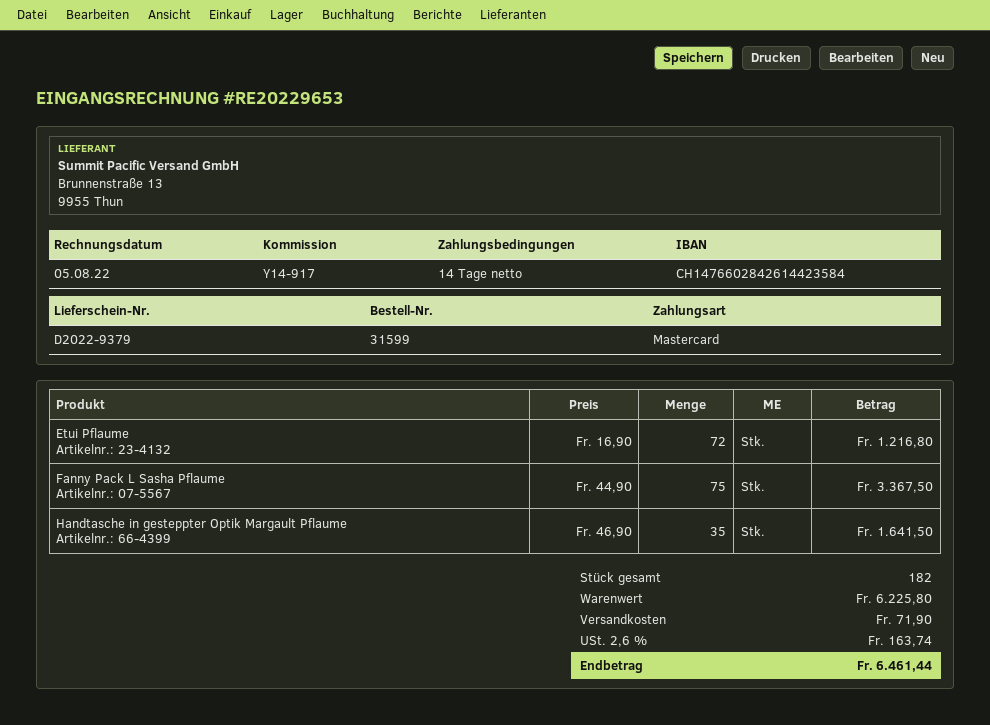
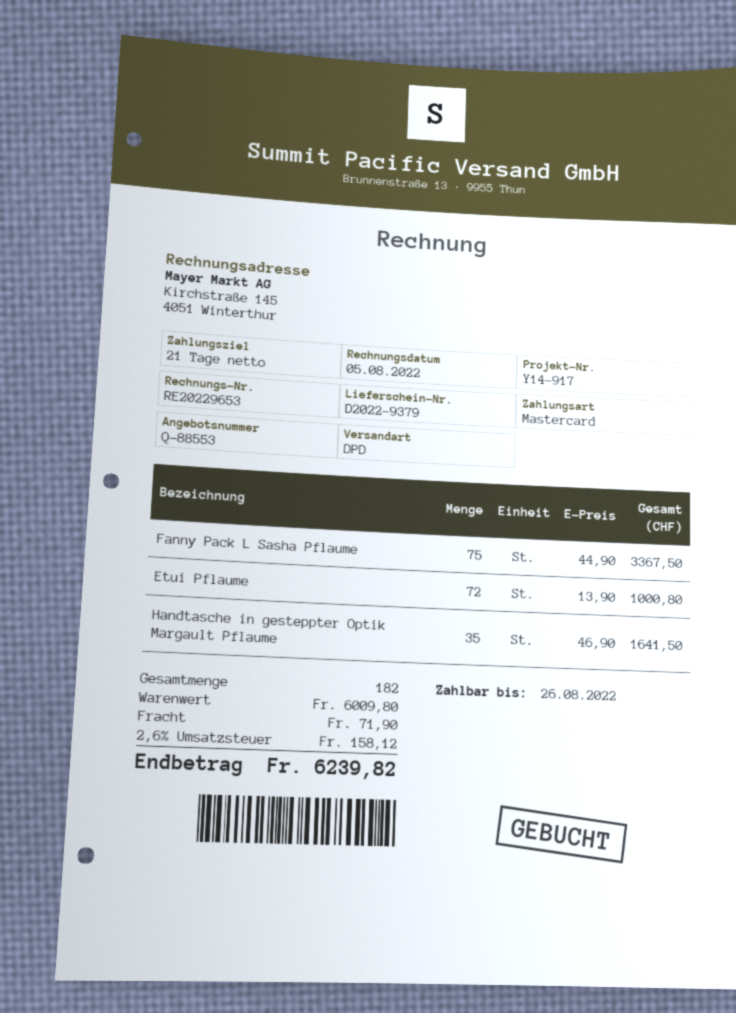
payment terms: 14 days -> 21 days
Etui Pflaume: 72 x 16.90 = 1216.80 -> 72 x 13.90 = 1000.80
subtotal: 6225.80 -> 6009.80
tax: 2.6% = 163.74 -> 2.6% = 158.12
total: 6461.44 -> 6239.82

